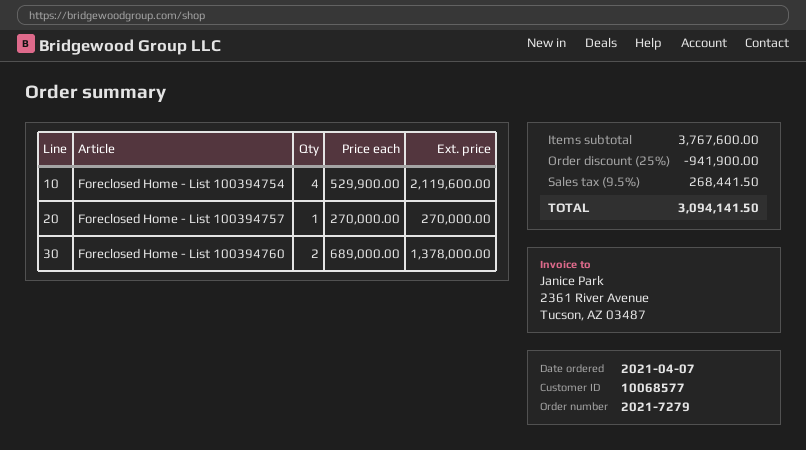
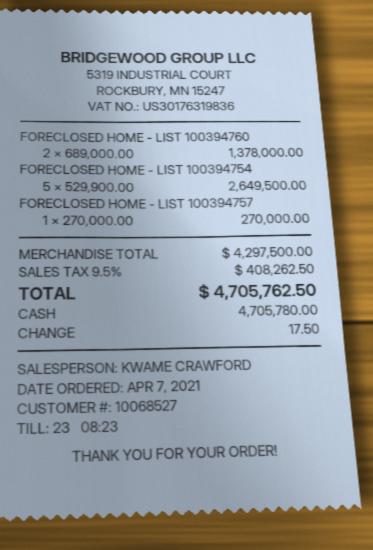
customer number: 10068577 -> 10068527
Foreclosed Home - List 100394754: 4 x 529900.00 = 2119600.00 -> 5 x 529900.00 = 2649500.00
subtotal: 3767600.00 -> 4297500.00
discount: 25% = 941900.00 -> none
tax: 9.5% = 268441.50 -> 9.5% = 408262.50
total: 3094141.50 -> 4705762.50

